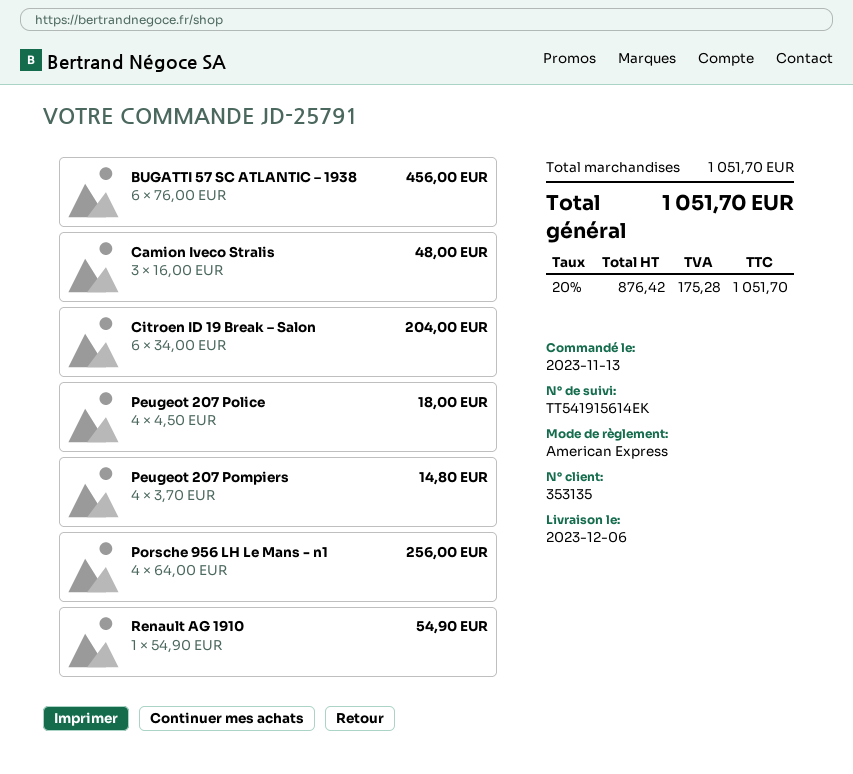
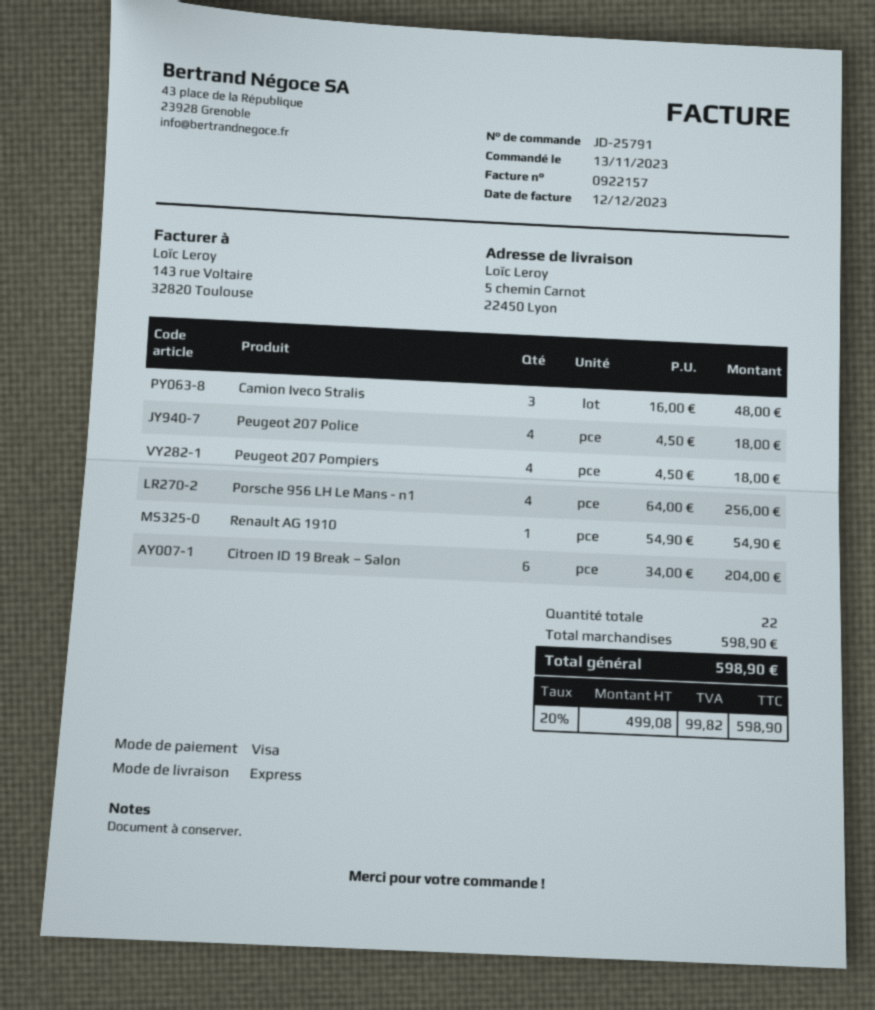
payment method: American Express -> Visa
BUGATTI 57 SC ATLANTIC – 1938: 6 x 76.00 = 456.00 -> none
Peugeot 207 Pompiers: 4 x 3.70 = 14.80 -> 4 x 4.50 = 18.00
subtotal: 1051.70 -> 598.90
net: 876.42 -> 499.08
tax: 20% = 175.28 -> 20% = 99.82
total: 1051.70 -> 598.90

